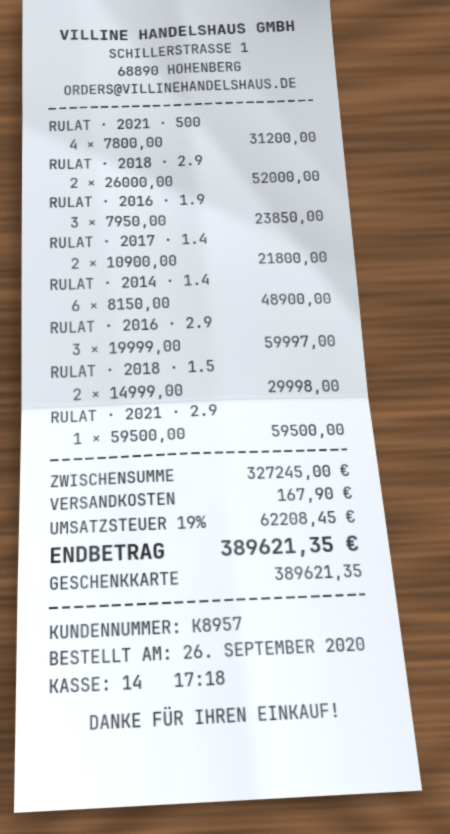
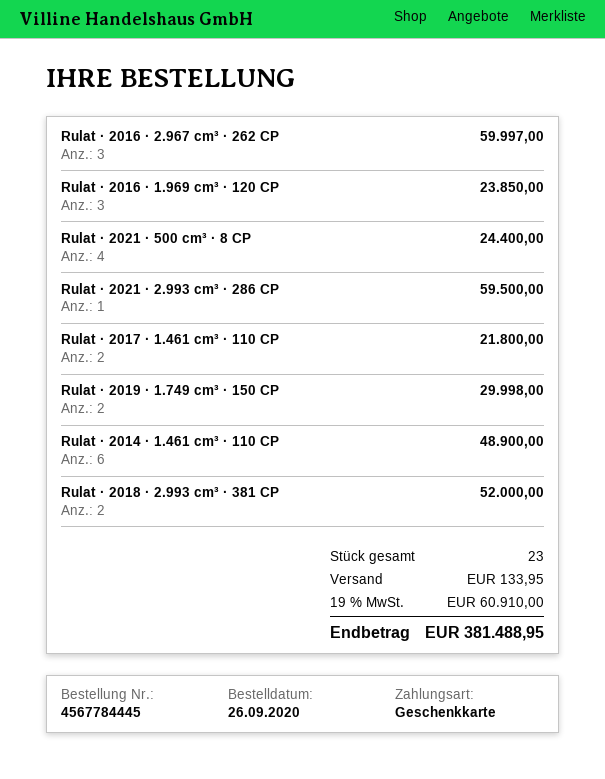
RULAT · 2021 · 500: 4 for 31200.00 -> 4 for 24400.00
RULAT · 2018 · 1.5: 2 for 29998.00 -> none
Rulat · 2019 · 1.749 cm³ · 150 CP: none -> 2 for 29998.00
shipping: 167.90 -> 133.95
tax: 19% = 62208.45 -> 19% = 60910.00
total: 389621.35 -> 381488.95

